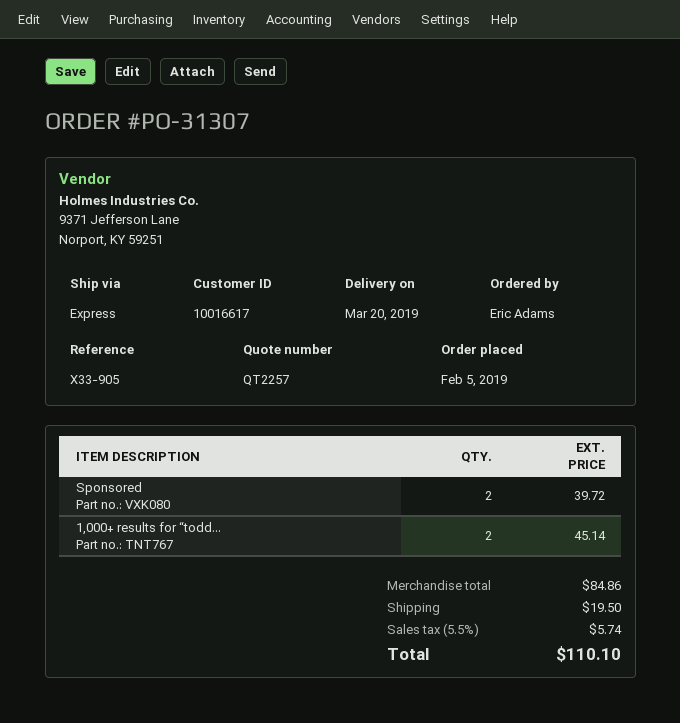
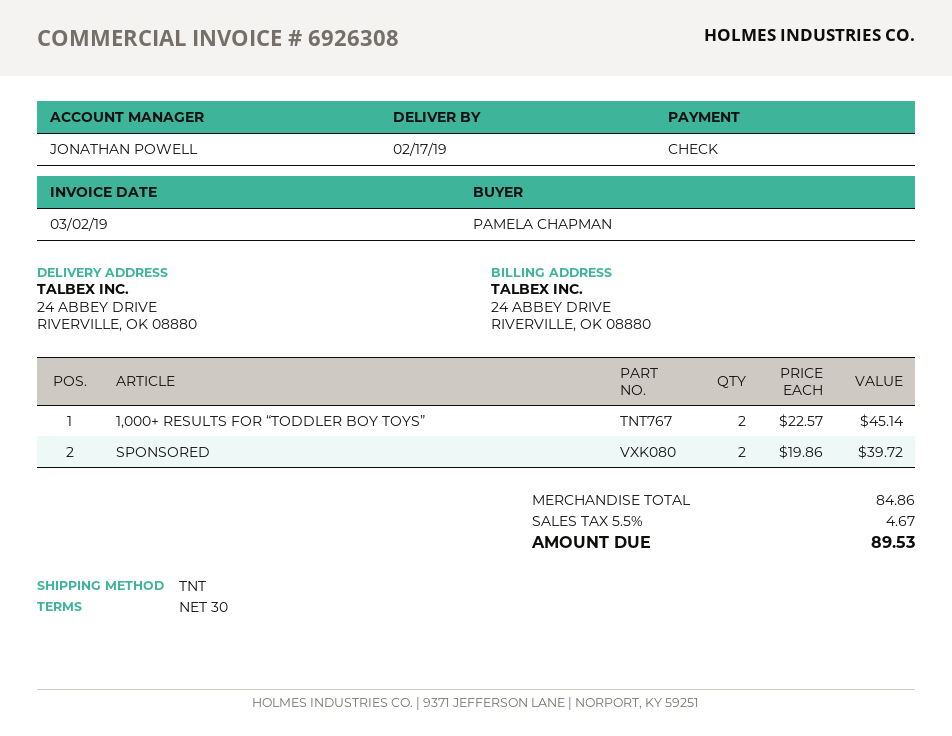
delivery date: 2019-03-20 -> 2019-02-17
ordered by: Eric Adams -> PAMELA CHAPMAN
shipping method: express -> TNT
shipping: 19.50 -> none
tax: 5.5% = 5.74 -> 5.5% = 4.67
total: 110.10 -> 89.53

